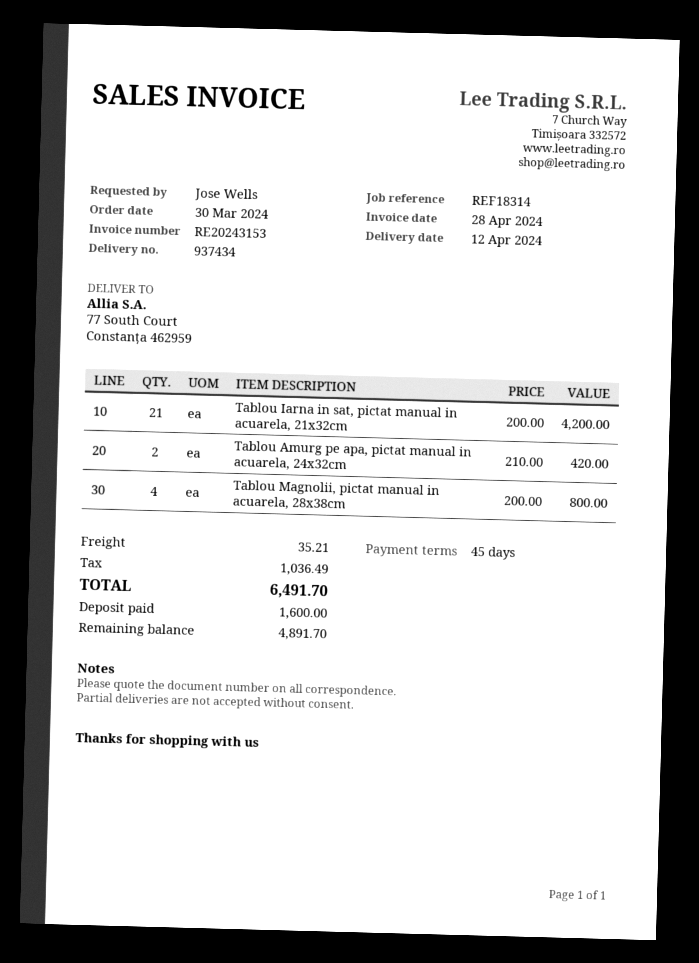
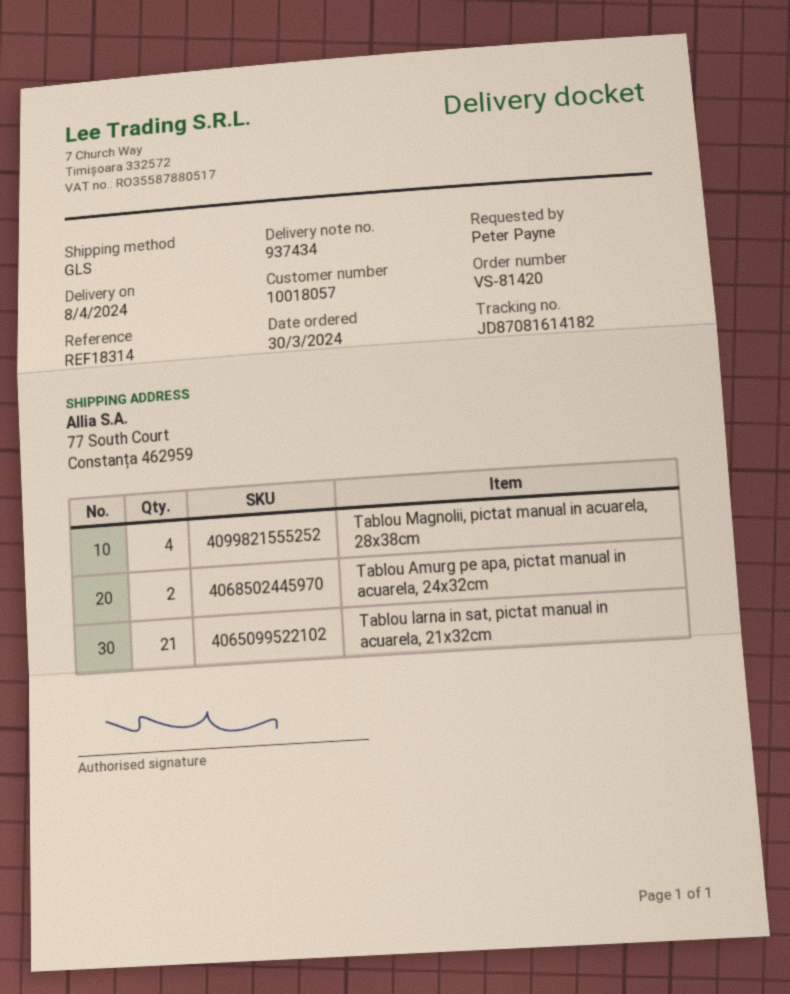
delivery date: 2024-04-12 -> 2024-04-08
ordered by: Jose Wells -> Peter Payne

